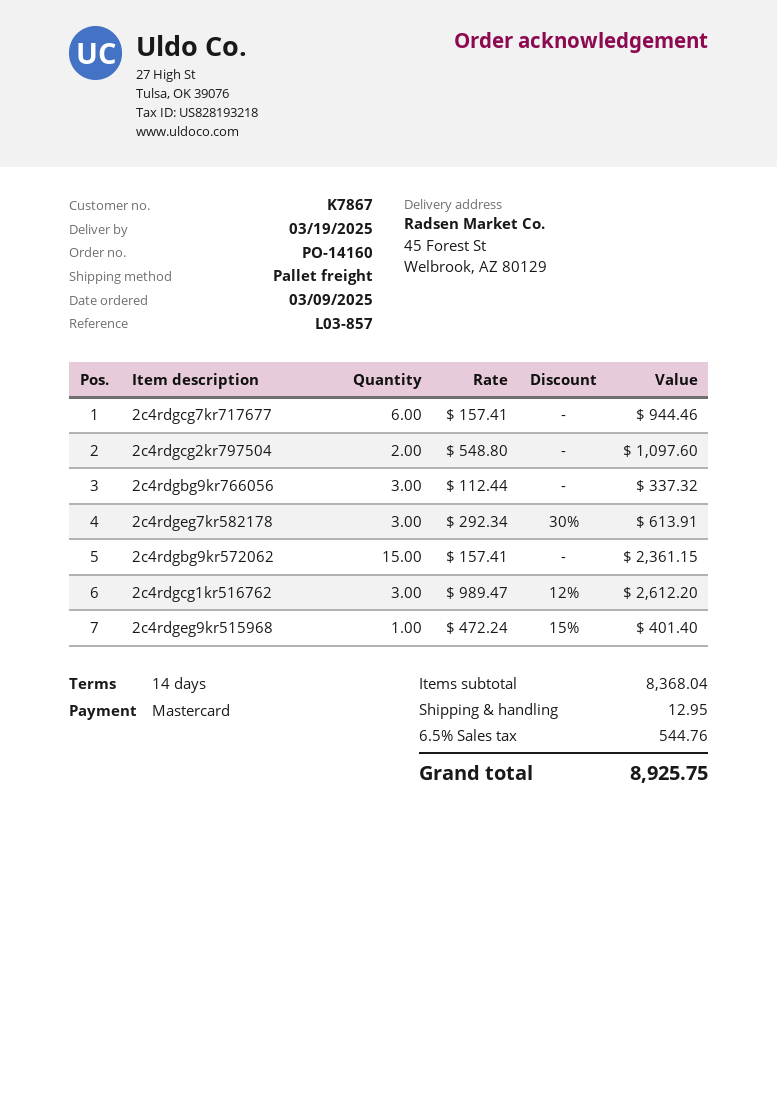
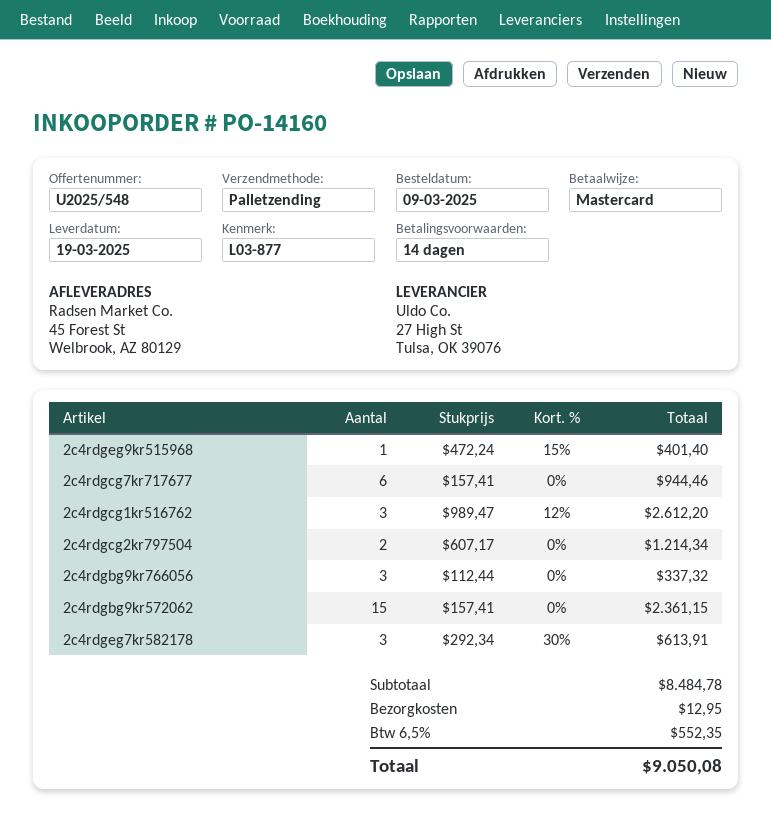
reference: L03-857 -> L03-877
2c4rdgcg2kr797504: 2 x 548.80 = 1097.60 -> 2 x 607.17 = 1214.34
subtotal: 8368.04 -> 8484.78
tax: 6.5% = 544.76 -> 6.5% = 552.35
total: 8925.75 -> 9050.08

